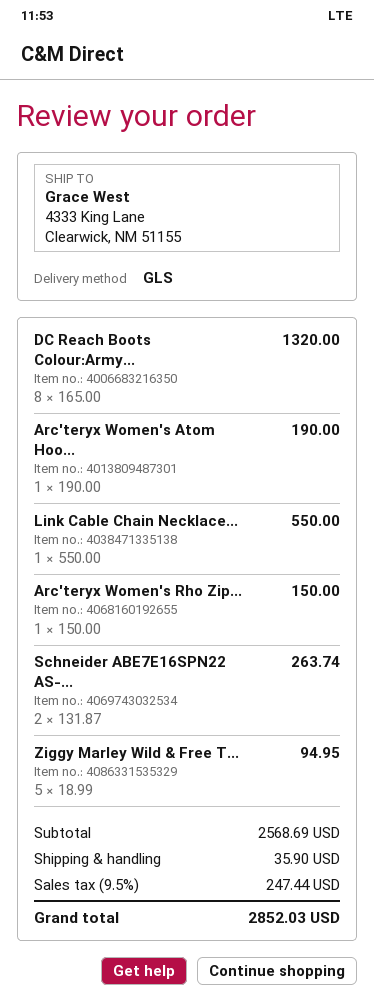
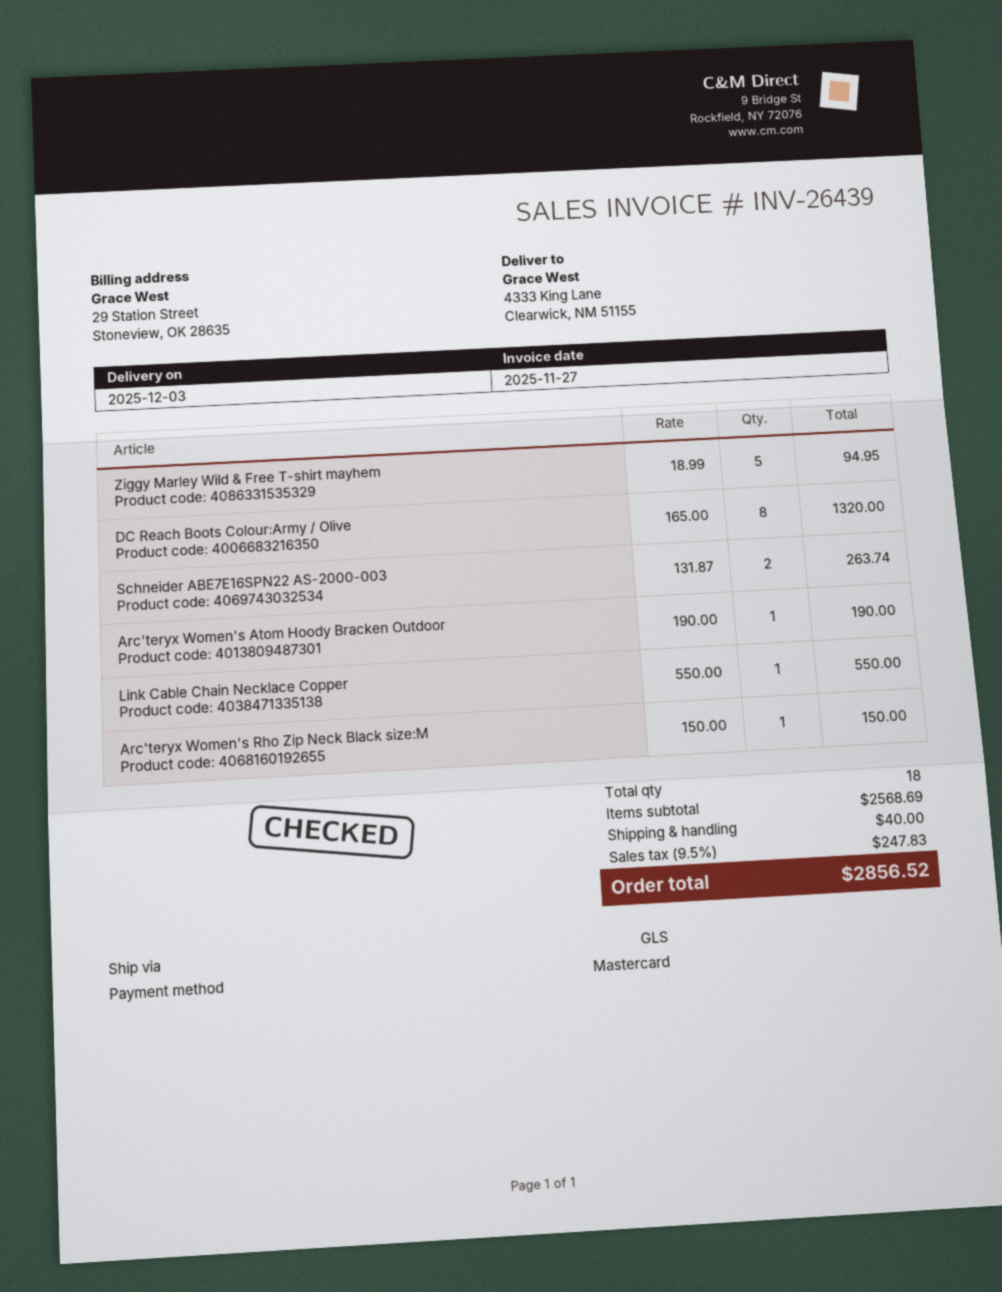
shipping: 35.90 -> 40.00
tax: 9.5% = 247.44 -> 9.5% = 247.83
total: 2852.03 -> 2856.52

